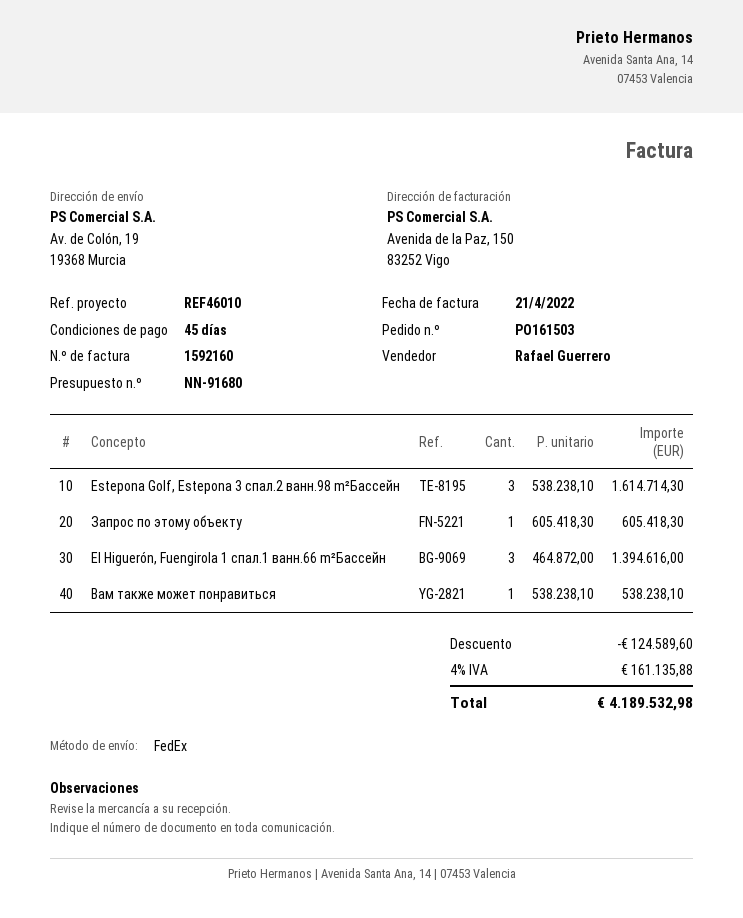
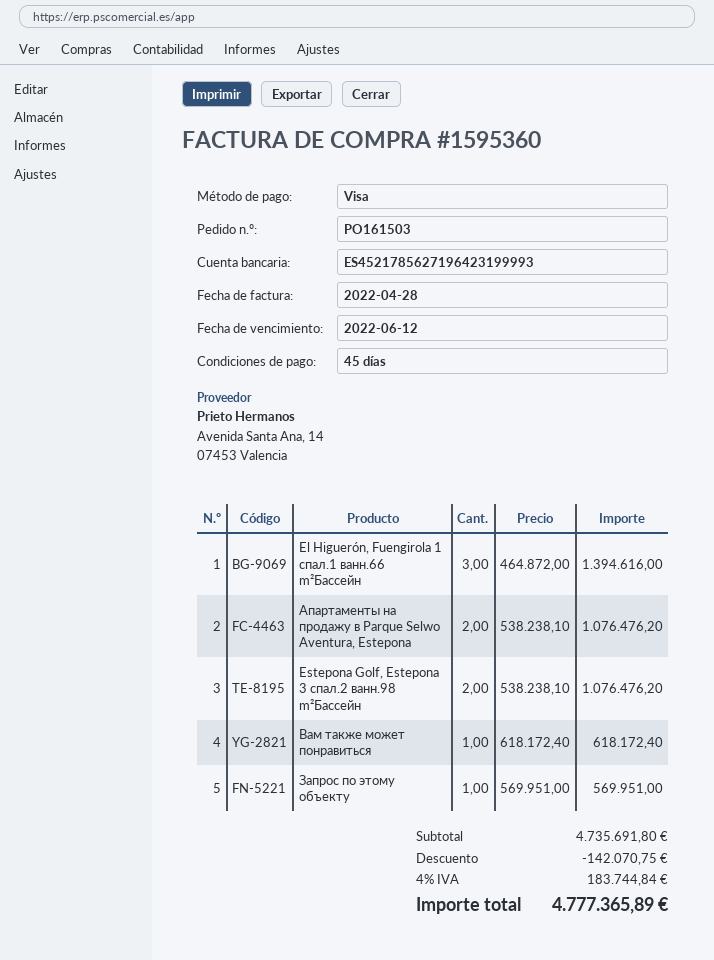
invoice number: 1592160 -> 1595360
invoice date: 2022-04-21 -> 2022-04-28
Estepona Golf, Estepona 3 спал.2 ванн.98 m²Бассейн: 3 x 538238.10 = 1614714.30 -> 2 x 538238.10 = 1076476.20
Запрос по этому объекту: 1 x 605418.30 = 605418.30 -> 1 x 569951.00 = 569951.00
Вам также может понравиться: 1 x 538238.10 = 538238.10 -> 1 x 618172.40 = 618172.40
Апартаменты на продажу в Parque Selwo Aventura, Estepona: none -> 2 x 538238.10 = 1076476.20
discount: 124589.60 -> 142070.75
tax: 4% = 161135.88 -> 4% = 183744.84
total: 4189532.98 -> 4777365.89

